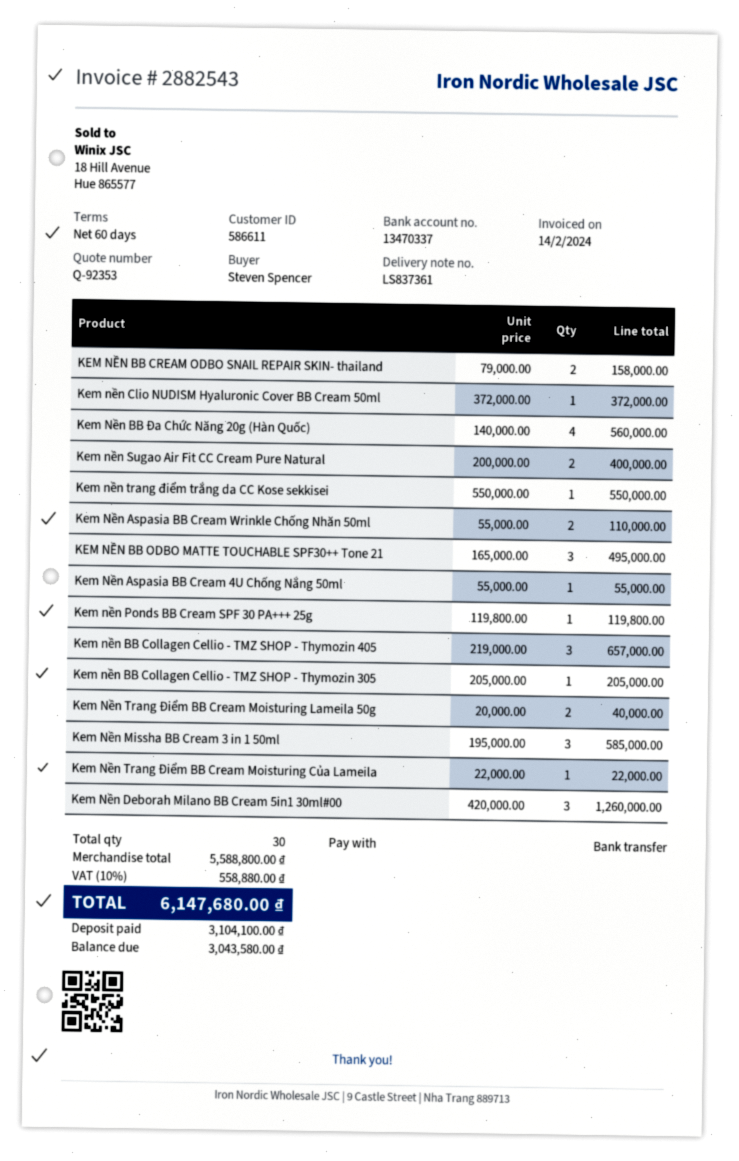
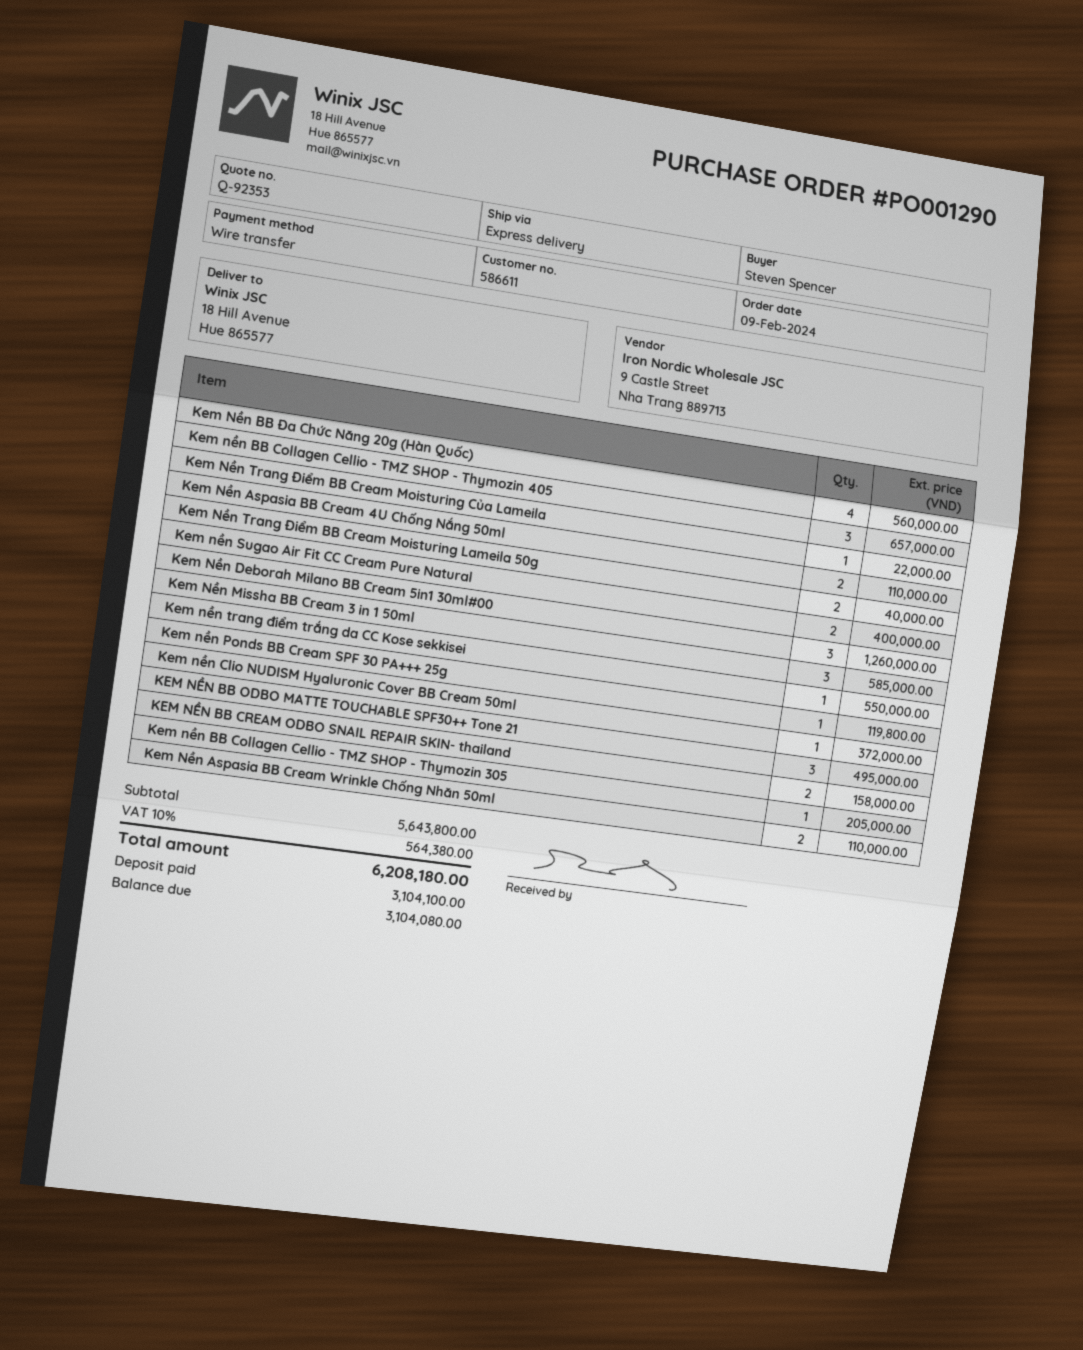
Kem Nền Aspasia BB Cream 4U Chống Nắng 50ml: 1 for 55000.00 -> 2 for 110000.00
subtotal: 5588800.00 -> 5643800.00
tax: 10% = 558880.00 -> 10% = 564380.00
total: 6147680.00 -> 6208180.00
balance: 3043580.00 -> 3104080.00

